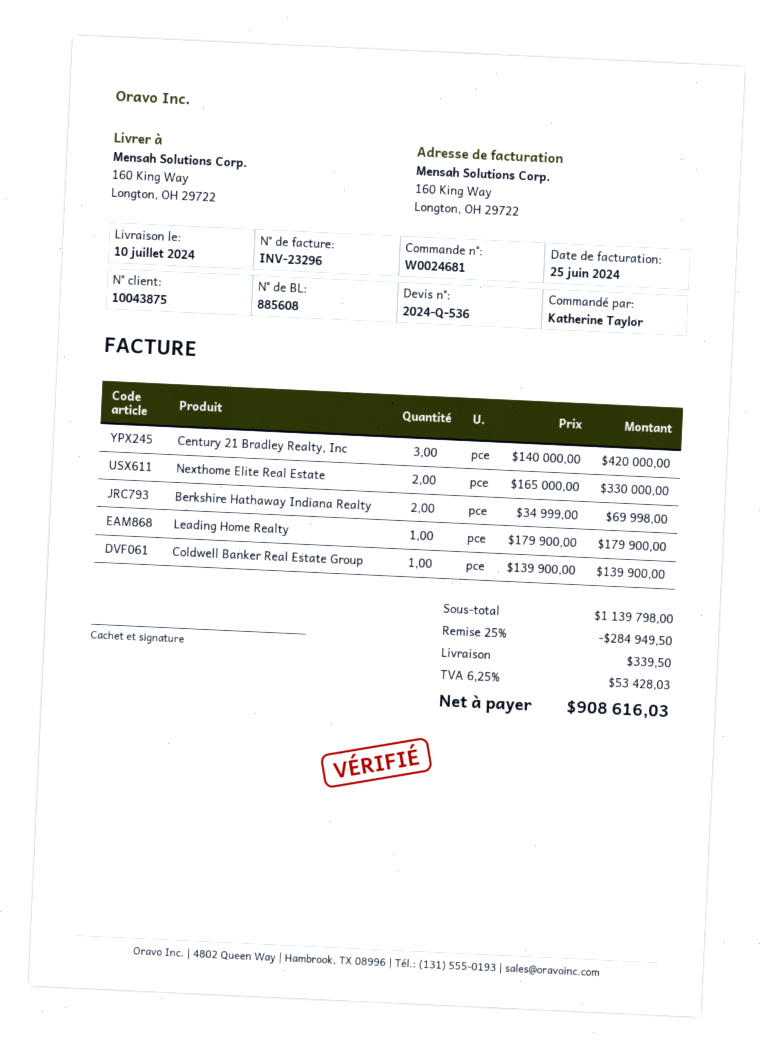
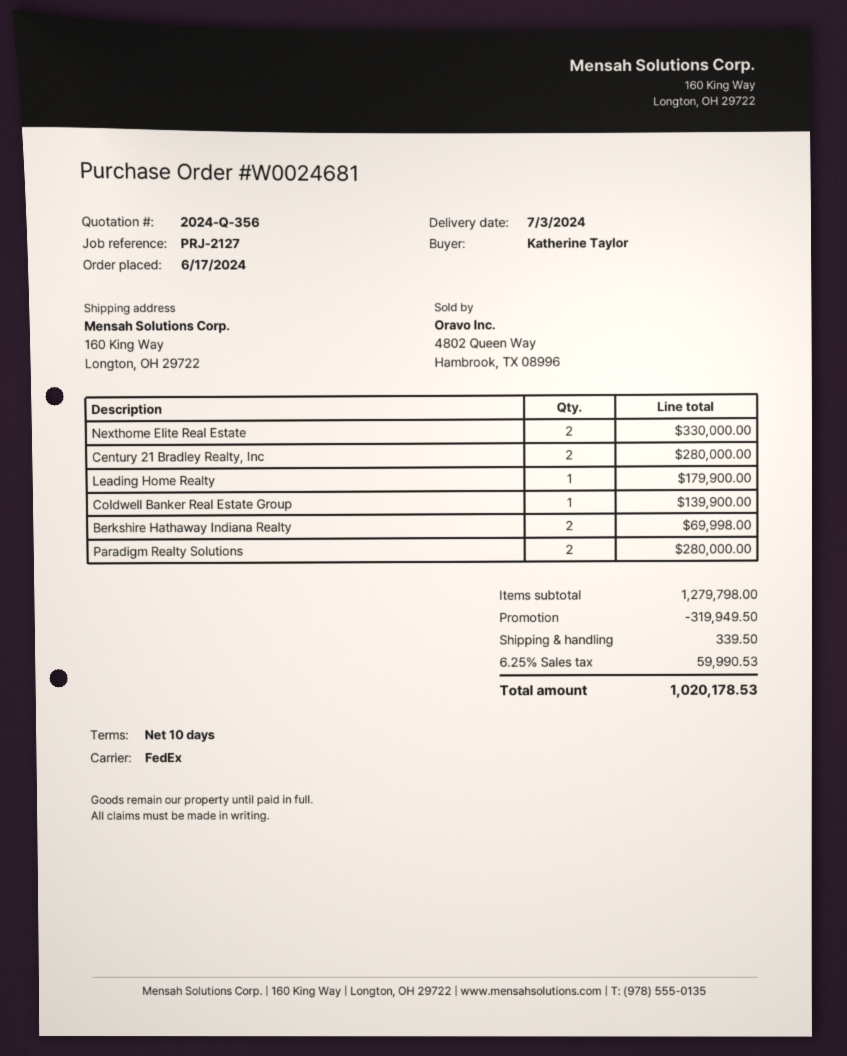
quote number: 2024-Q-536 -> 2024-Q-356
delivery date: 2024-07-10 -> 2024-07-03
Century 21 Bradley Realty, Inc: 3 for 420000.00 -> 2 for 280000.00
Paradigm Realty Solutions: none -> 2 for 280000.00
subtotal: 1139798.00 -> 1279798.00
discount: 284949.50 -> 319949.50
tax: 6.25% = 53428.03 -> 6.25% = 59990.53
total: 908616.03 -> 1020178.53

